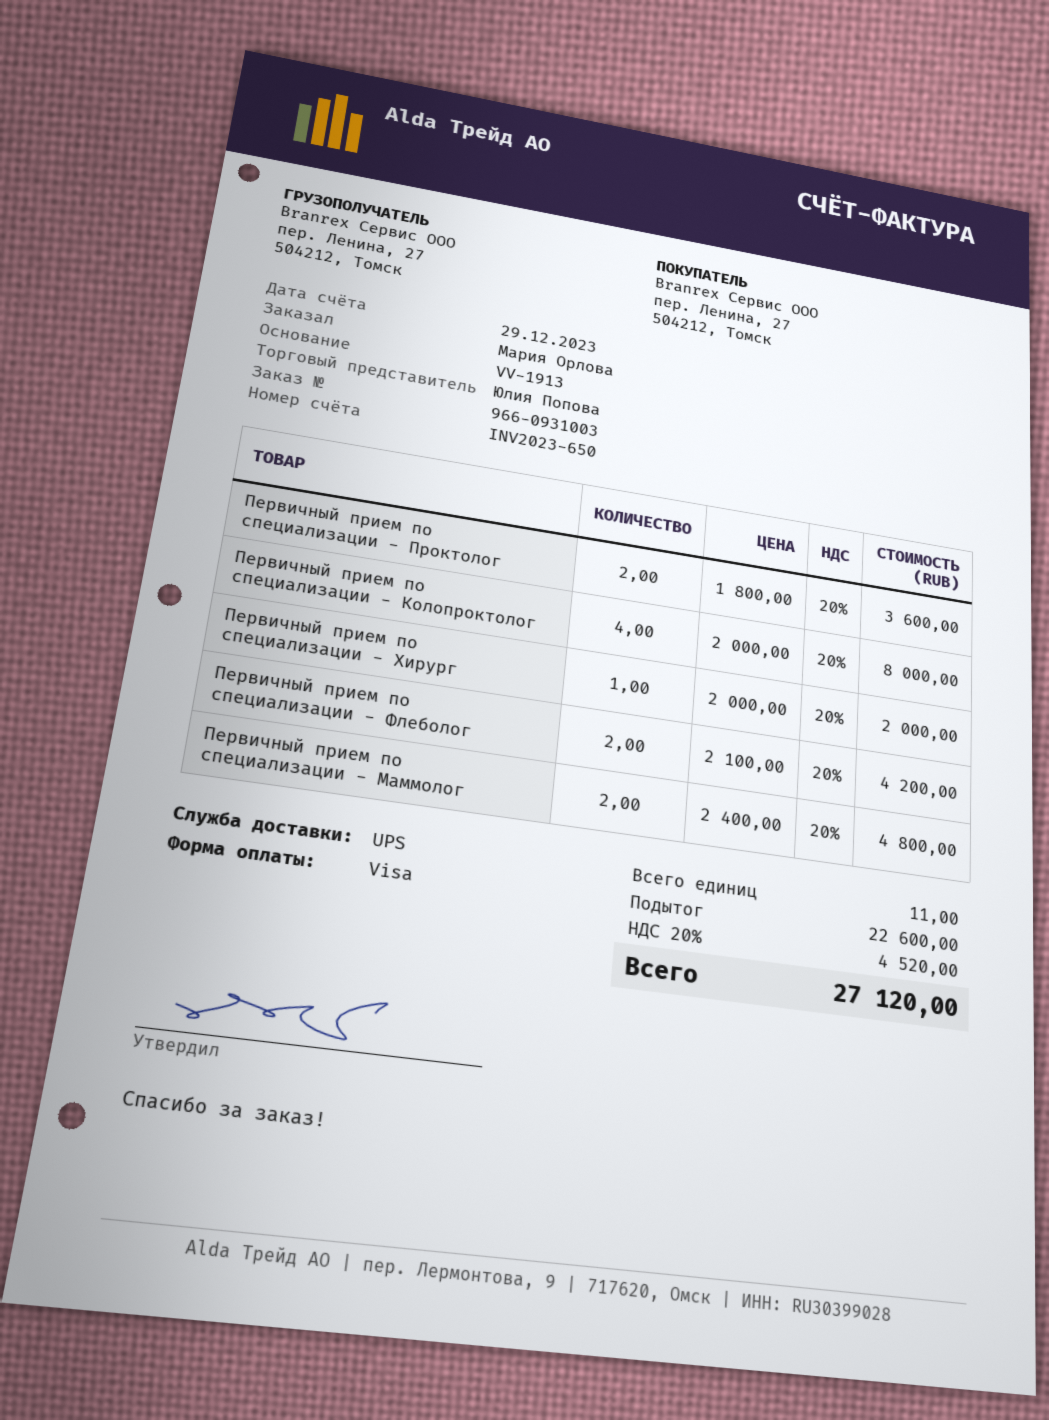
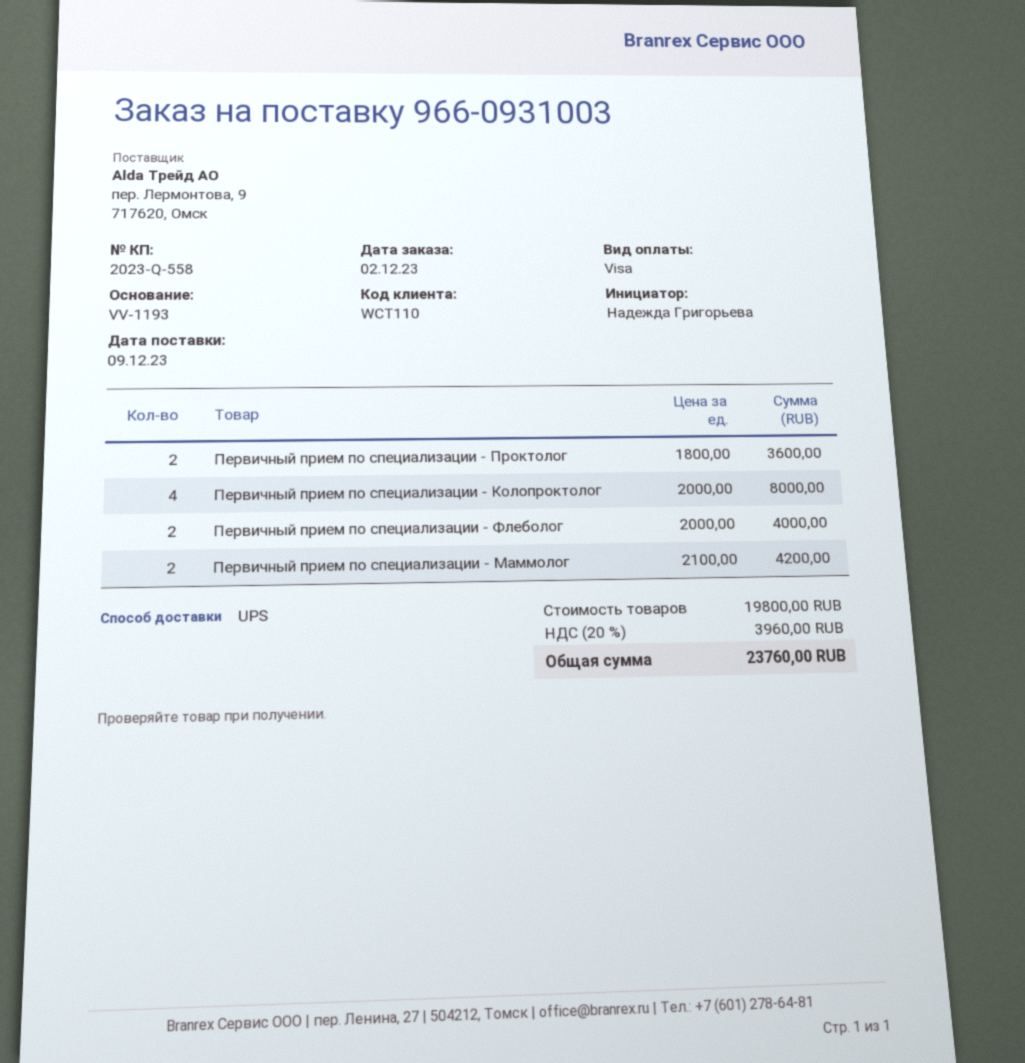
reference: VV-1913 -> VV-1193
ordered by: Мария Орлова -> Надежда Григорьева
Первичный прием по специализации - Хирург: 1 x 2000.00 = 2000.00 -> none
Первичный прием по специализации - Флеболог: 2 x 2100.00 = 4200.00 -> 2 x 2000.00 = 4000.00
Первичный прием по специализации - Маммолог: 2 x 2400.00 = 4800.00 -> 2 x 2100.00 = 4200.00
subtotal: 22600.00 -> 19800.00
tax: 20% = 4520.00 -> 20% = 3960.00
total: 27120.00 -> 23760.00

